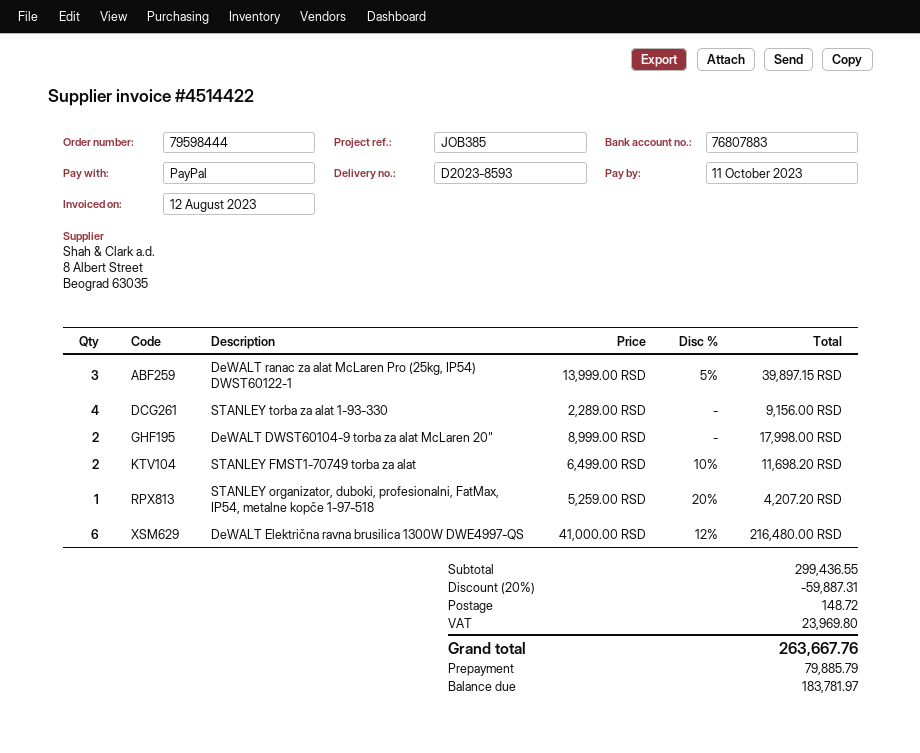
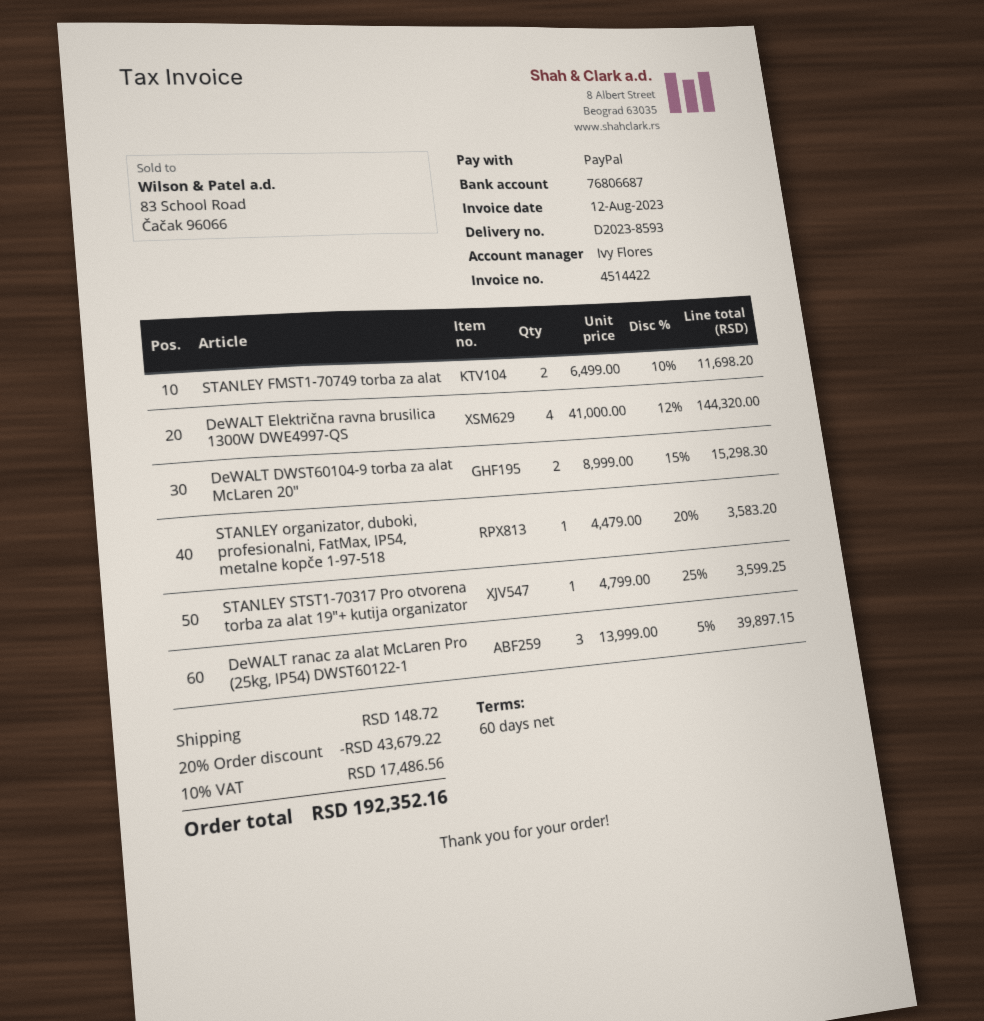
bank account: 76807883 -> 76806687
STANLEY torba za alat 1-93-330: 4 x 2289.00 = 9156.00 -> none
DeWALT DWST60104-9 torba za alat McLaren 20": 2 x 8999.00 = 17998.00 -> 2 x 8999.00 - 15% = 15298.30
STANLEY organizator, duboki, profesionalni, FatMax, IP54, metalne kopče 1-97-518: 1 x 5259.00 - 20% = 4207.20 -> 1 x 4479.00 - 20% = 3583.20
DeWALT Električna ravna brusilica 1300W DWE4997-QS: 6 x 41000.00 - 12% = 216480.00 -> 4 x 41000.00 - 12% = 144320.00
STANLEY STST1-70317 Pro otvorena torba za alat 19"+ kutija organizator: none -> 1 x 4799.00 - 25% = 3599.25
discount: 20% = 59887.31 -> 20% = 43679.22
tax: 23969.80 -> 17486.56
total: 263667.76 -> 192352.16

